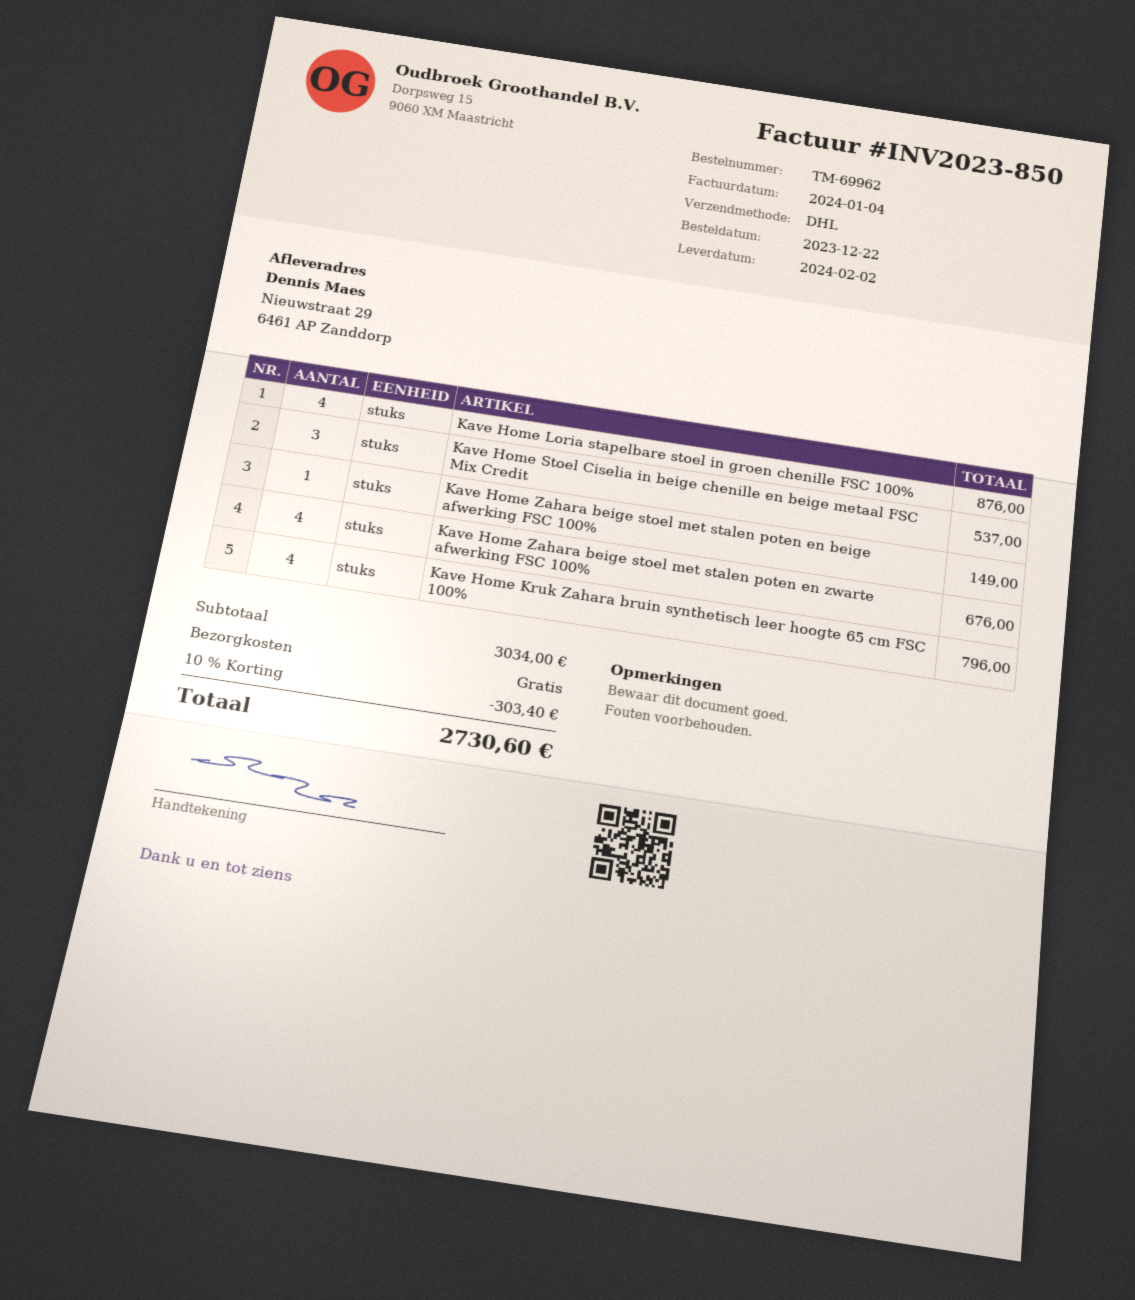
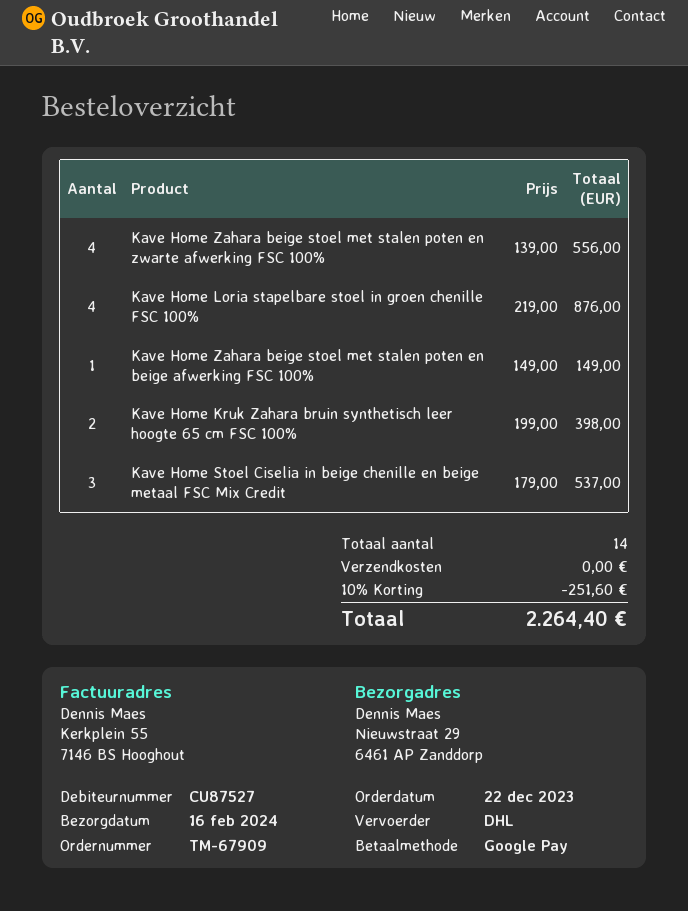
order number: TM-69962 -> TM-67909
delivery date: 2024-02-02 -> 2024-02-16
Kave Home Zahara beige stoel met stalen poten en zwarte afwerking FSC 100%: 4 for 676.00 -> 4 for 556.00
Kave Home Kruk Zahara bruin synthetisch leer hoogte 65 cm FSC 100%: 4 for 796.00 -> 2 for 398.00
discount: 10% = 303.40 -> 10% = 251.60
total: 2730.60 -> 2264.40

